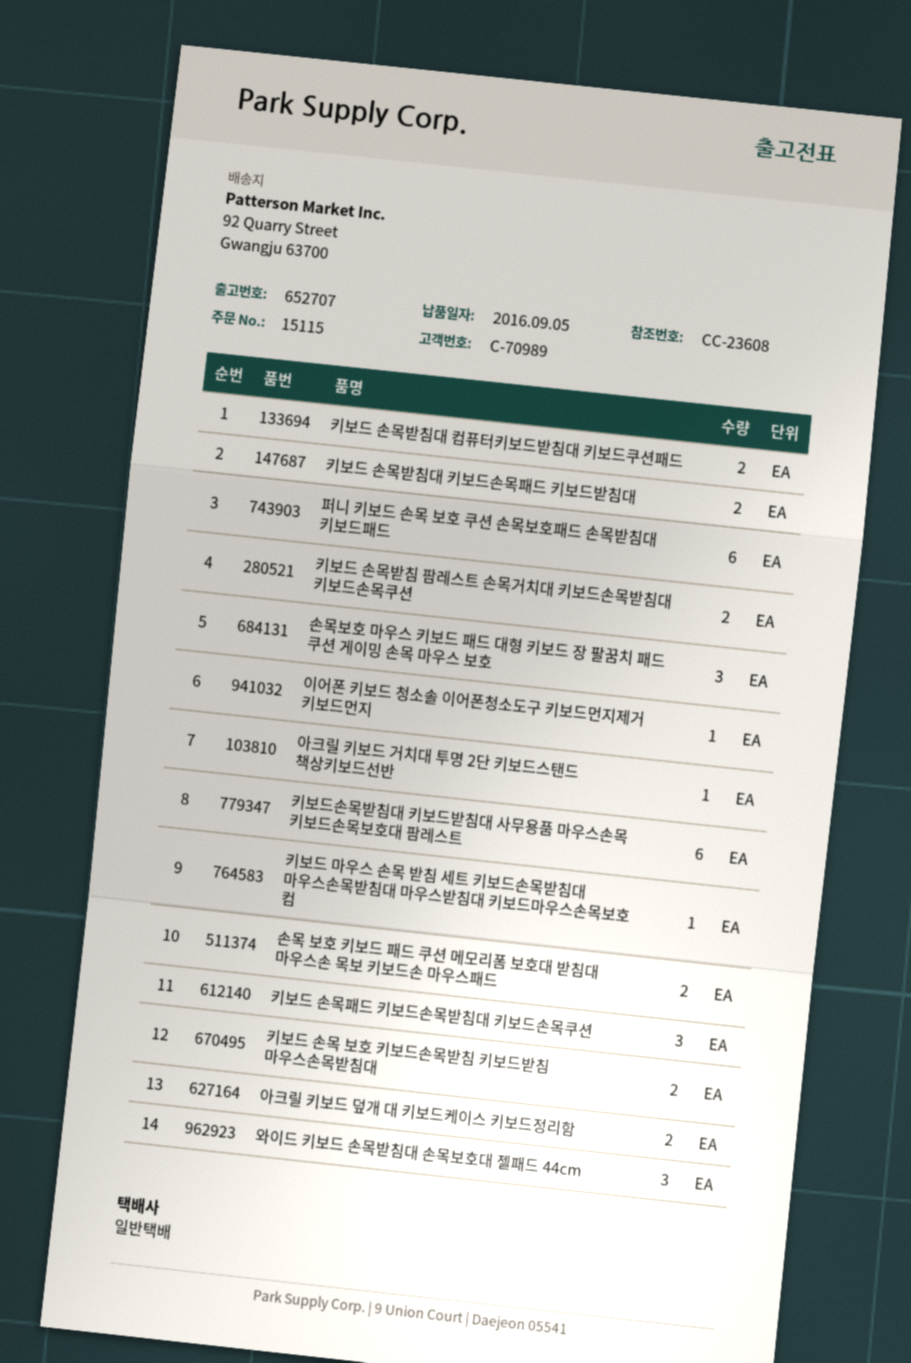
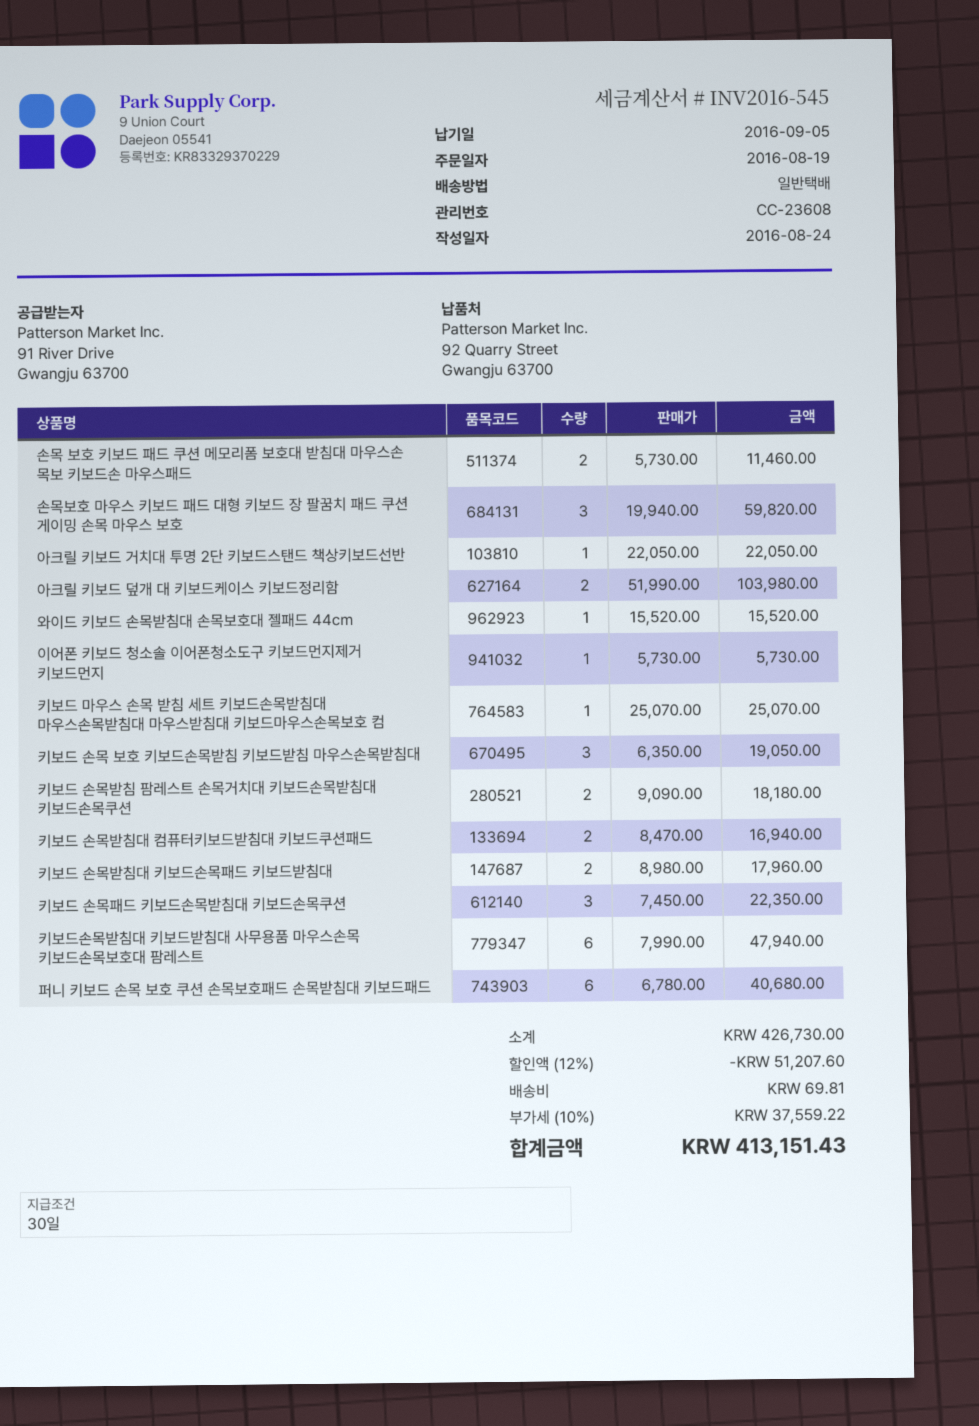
키보드 손목 보호 키보드손목받침 키보드받침 마우스손목받침대: 2 -> 3
와이드 키보드 손목받침대 손목보호대 젤패드 44cm: 3 -> 1

